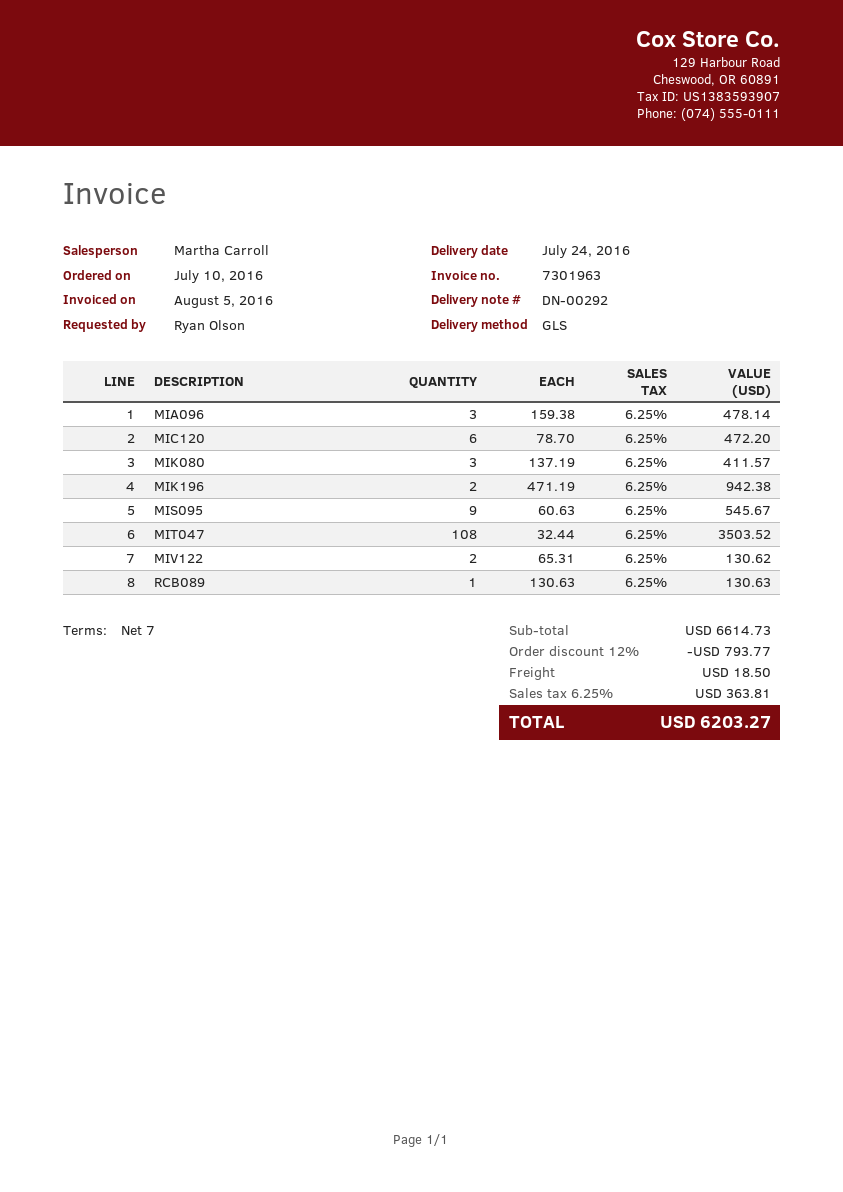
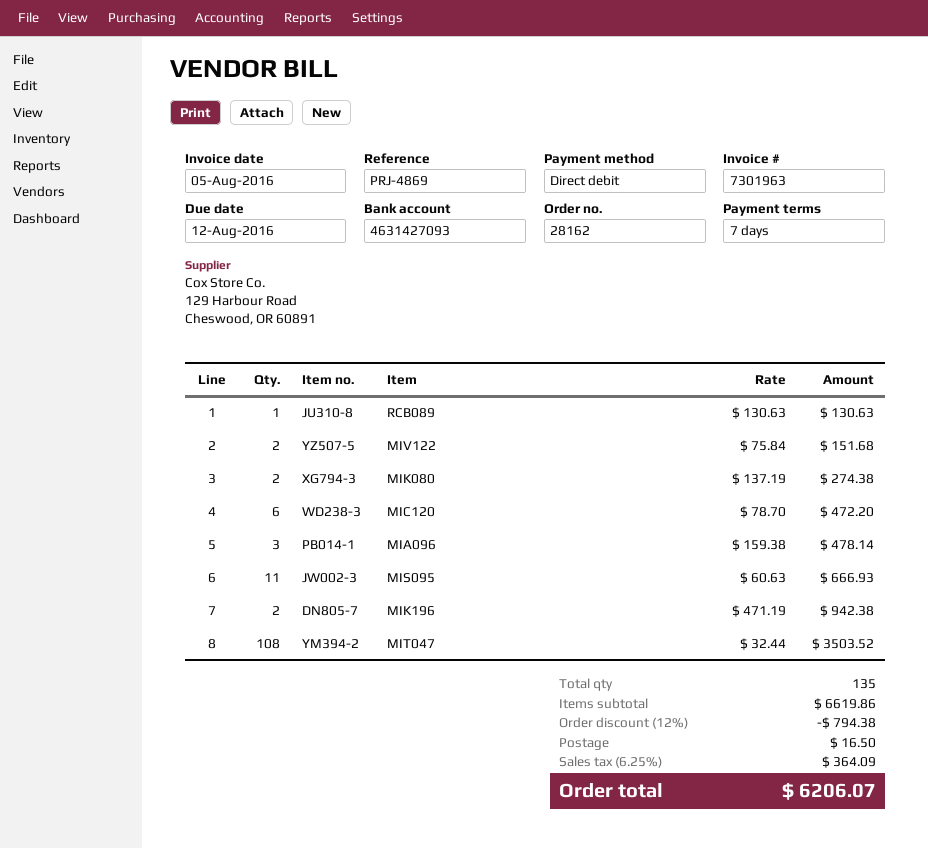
MIK080: 3 x 137.19 = 411.57 -> 2 x 137.19 = 274.38
MIS095: 9 x 60.63 = 545.67 -> 11 x 60.63 = 666.93
MIV122: 2 x 65.31 = 130.62 -> 2 x 75.84 = 151.68
subtotal: 6614.73 -> 6619.86
discount: 12% = 793.77 -> 12% = 794.38
shipping: 18.50 -> 16.50
tax: 6.25% = 363.81 -> 6.25% = 364.09
total: 6203.27 -> 6206.07

